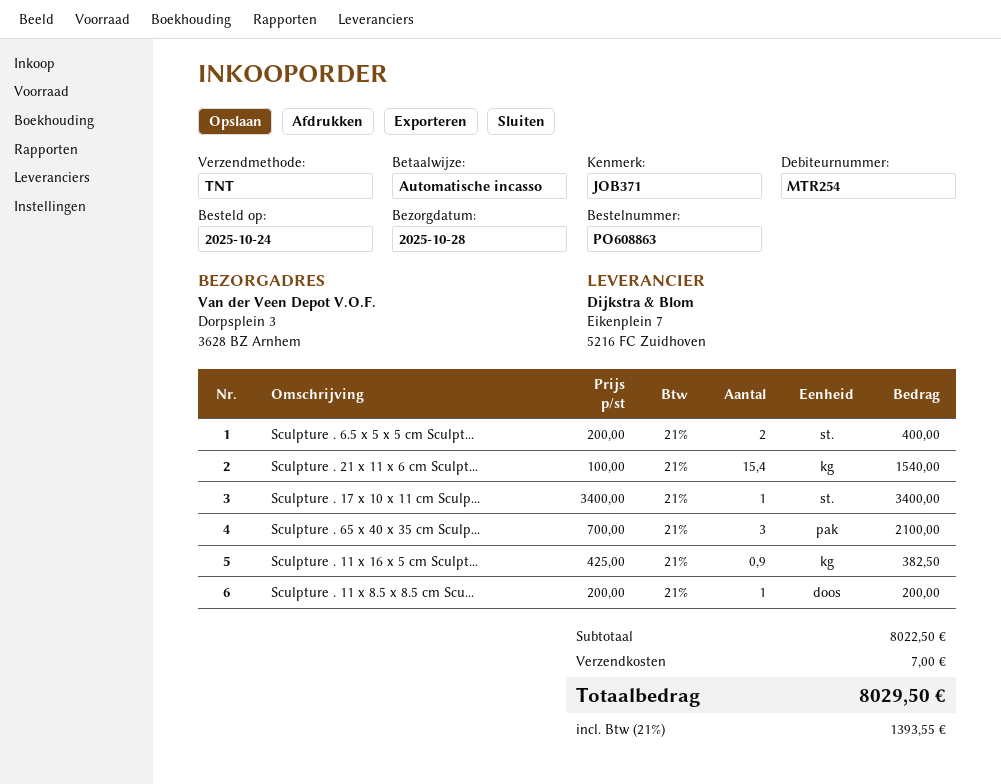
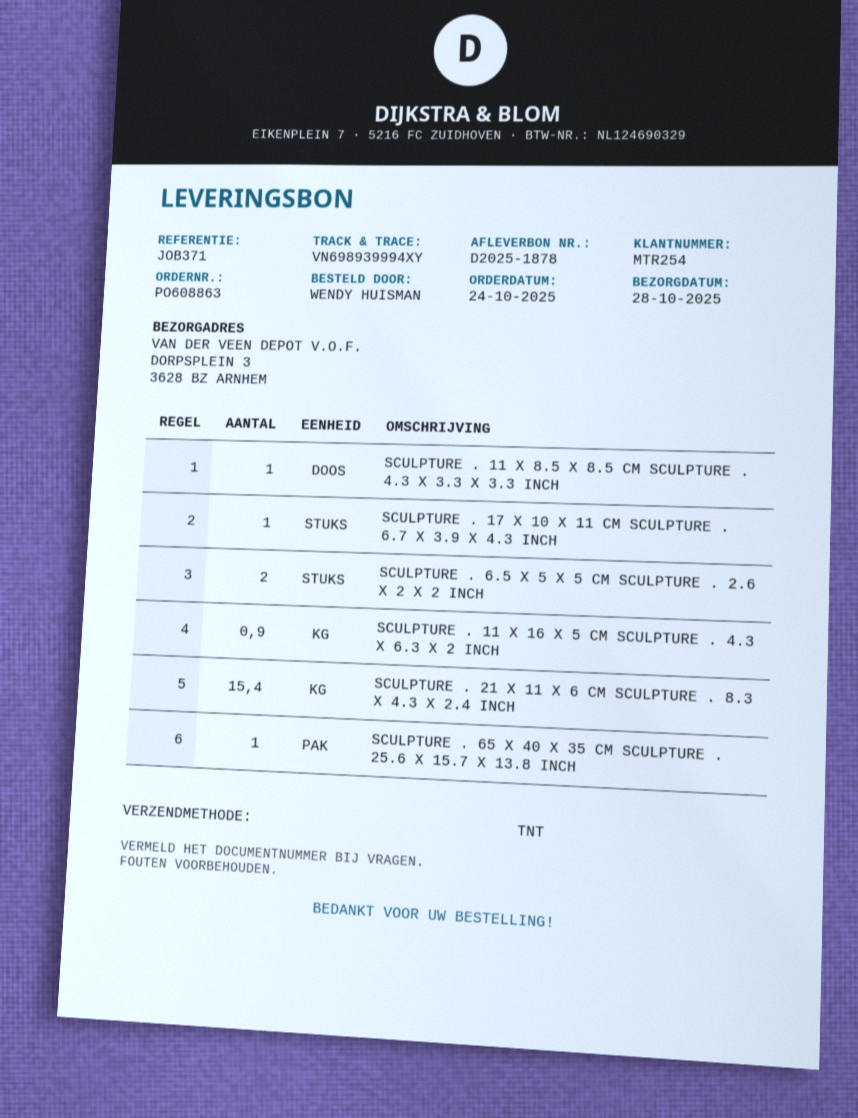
Sculpture . 65 x 40 x 35 cm Sculp...: 3 -> 1

